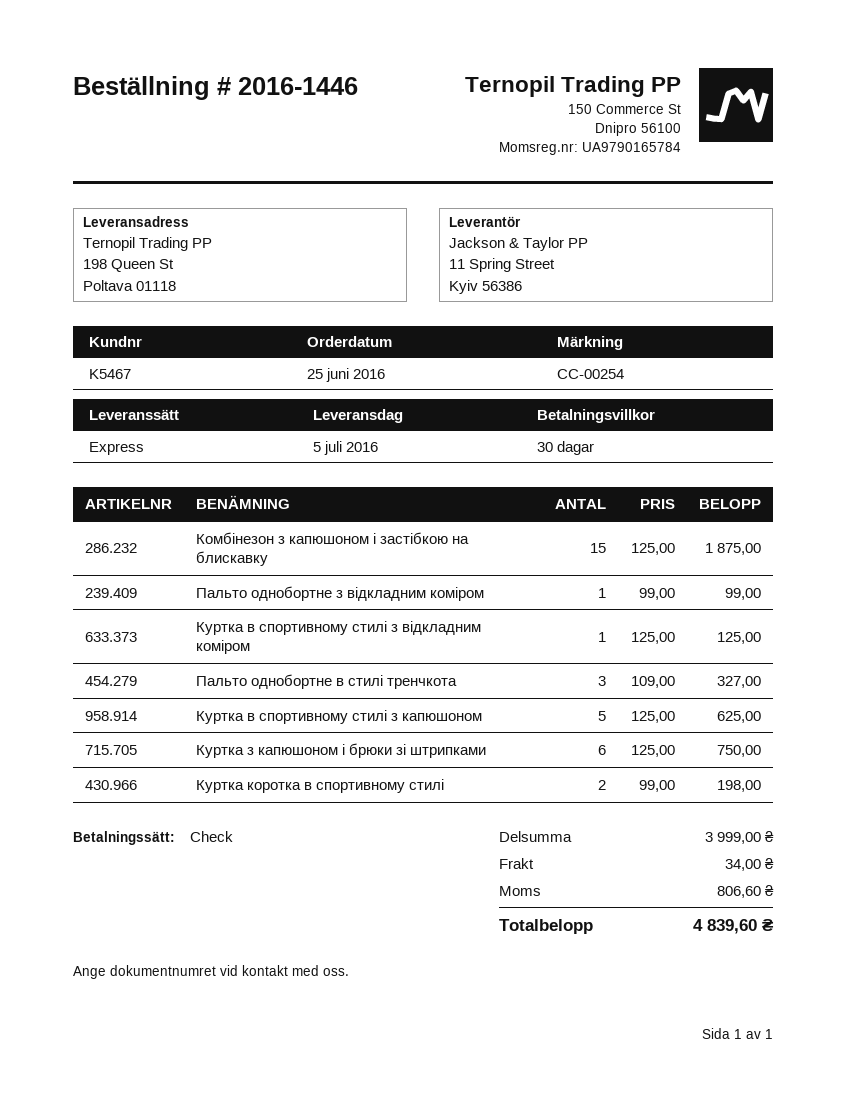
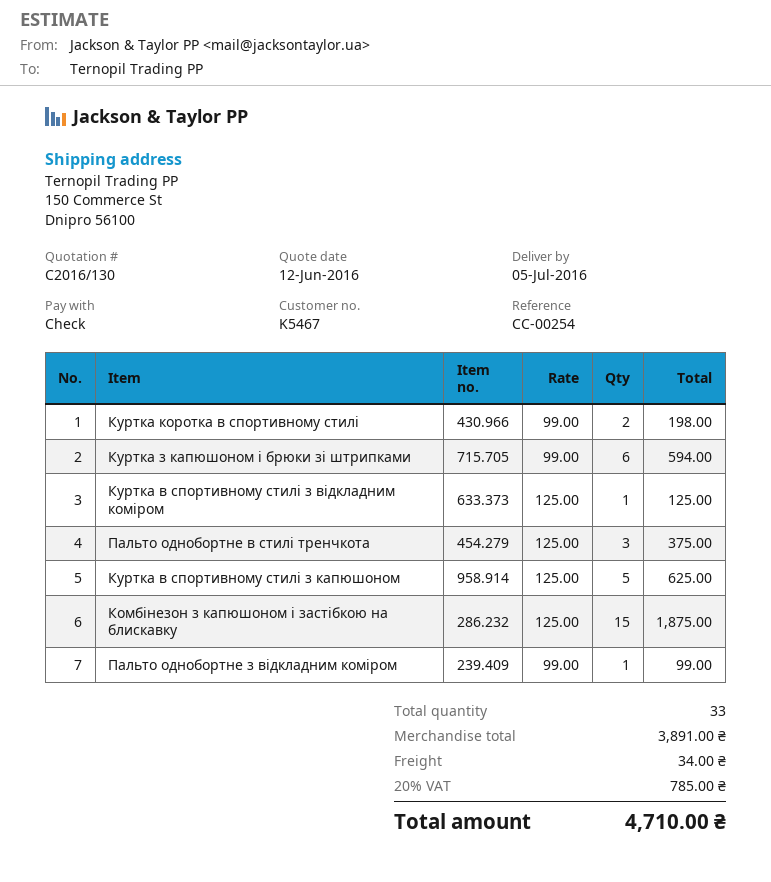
ship to: 198 Queen St, Poltava 01118 -> 150 Commerce St, Dnipro 56100
Пальто однобортне в стилі тренчкота: 3 x 109.00 = 327.00 -> 3 x 125.00 = 375.00
Куртка з капюшоном і брюки зі штрипками: 6 x 125.00 = 750.00 -> 6 x 99.00 = 594.00
subtotal: 3999.00 -> 3891.00
tax: 806.60 -> 785.00
total: 4839.60 -> 4710.00

